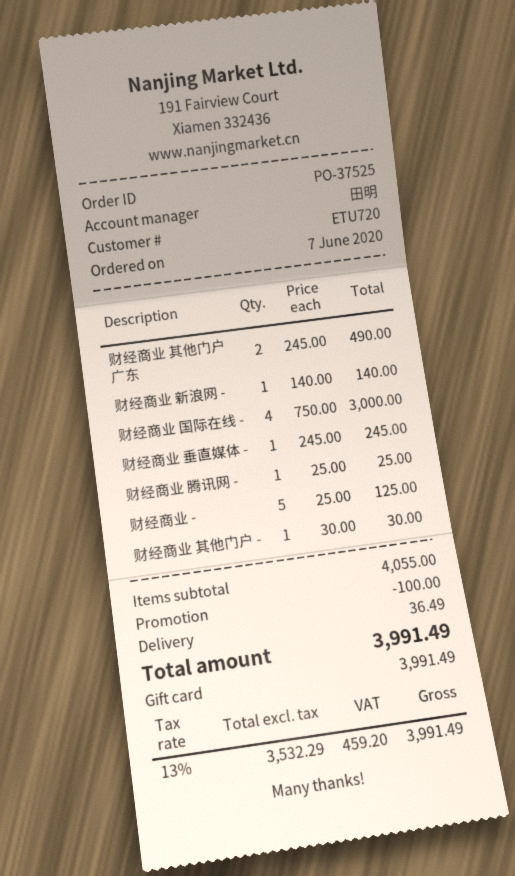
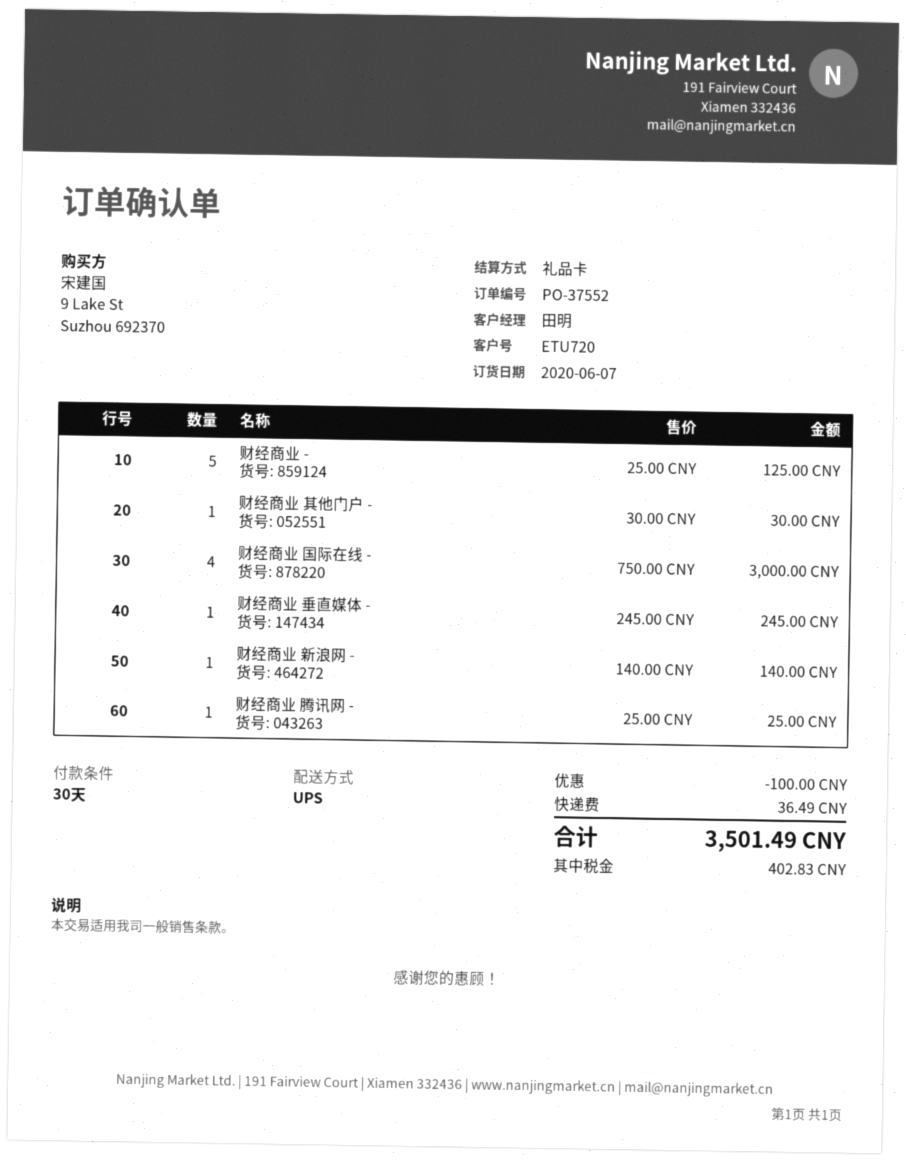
order number: PO-37525 -> PO-37552
财经商业 其他门户 广东: 2 x 245.00 = 490.00 -> none
tax: 459.20 -> 402.83
total: 3991.49 -> 3501.49

